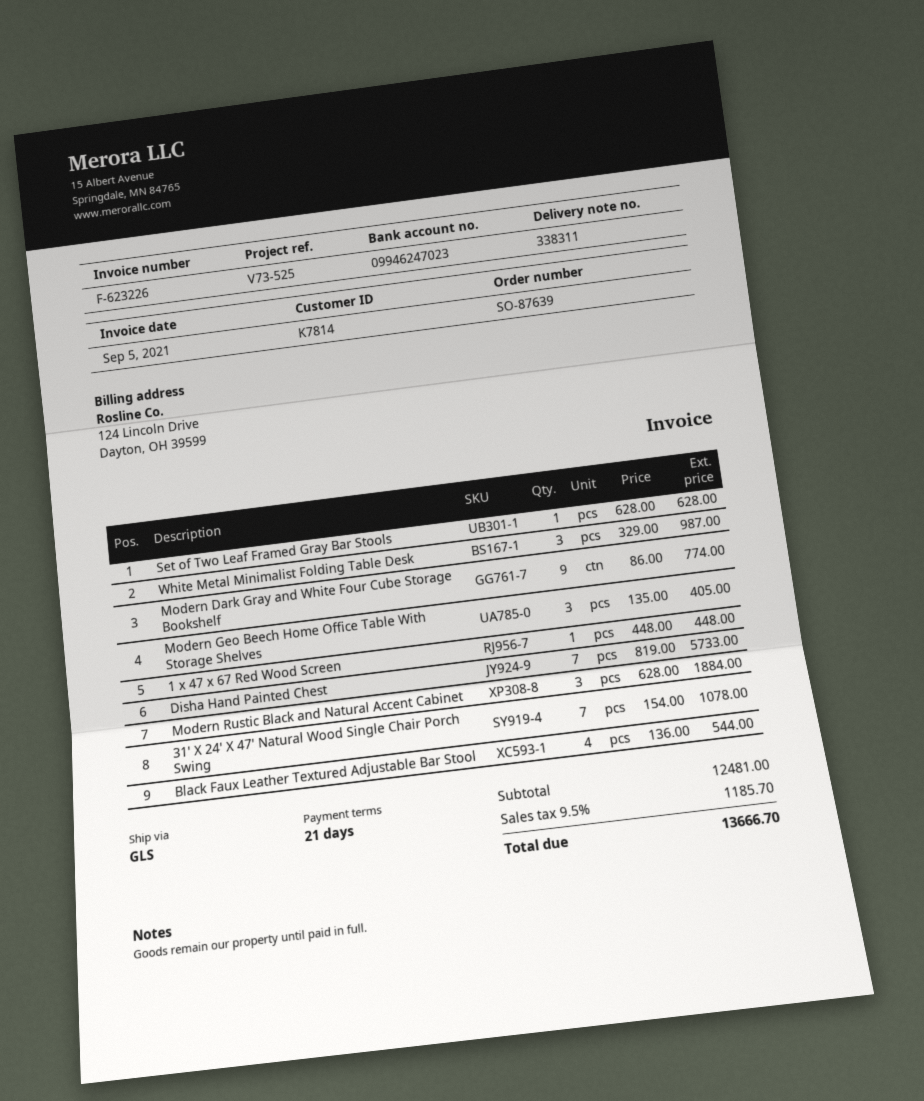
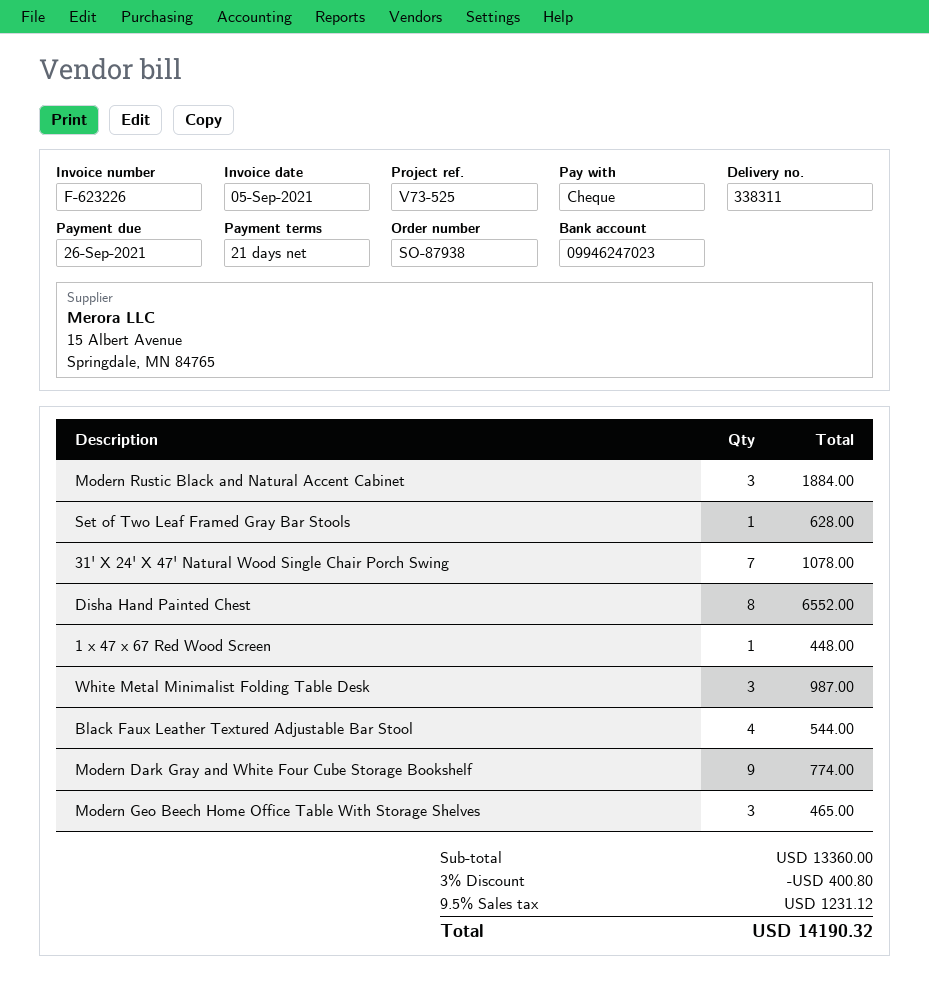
order number: SO-87639 -> SO-87938
Modern Geo Beech Home Office Table With Storage Shelves: 3 for 405.00 -> 3 for 465.00
Disha Hand Painted Chest: 7 for 5733.00 -> 8 for 6552.00
subtotal: 12481.00 -> 13360.00
discount: none -> 3% = 400.80
tax: 9.5% = 1185.70 -> 9.5% = 1231.12
total: 13666.70 -> 14190.32

